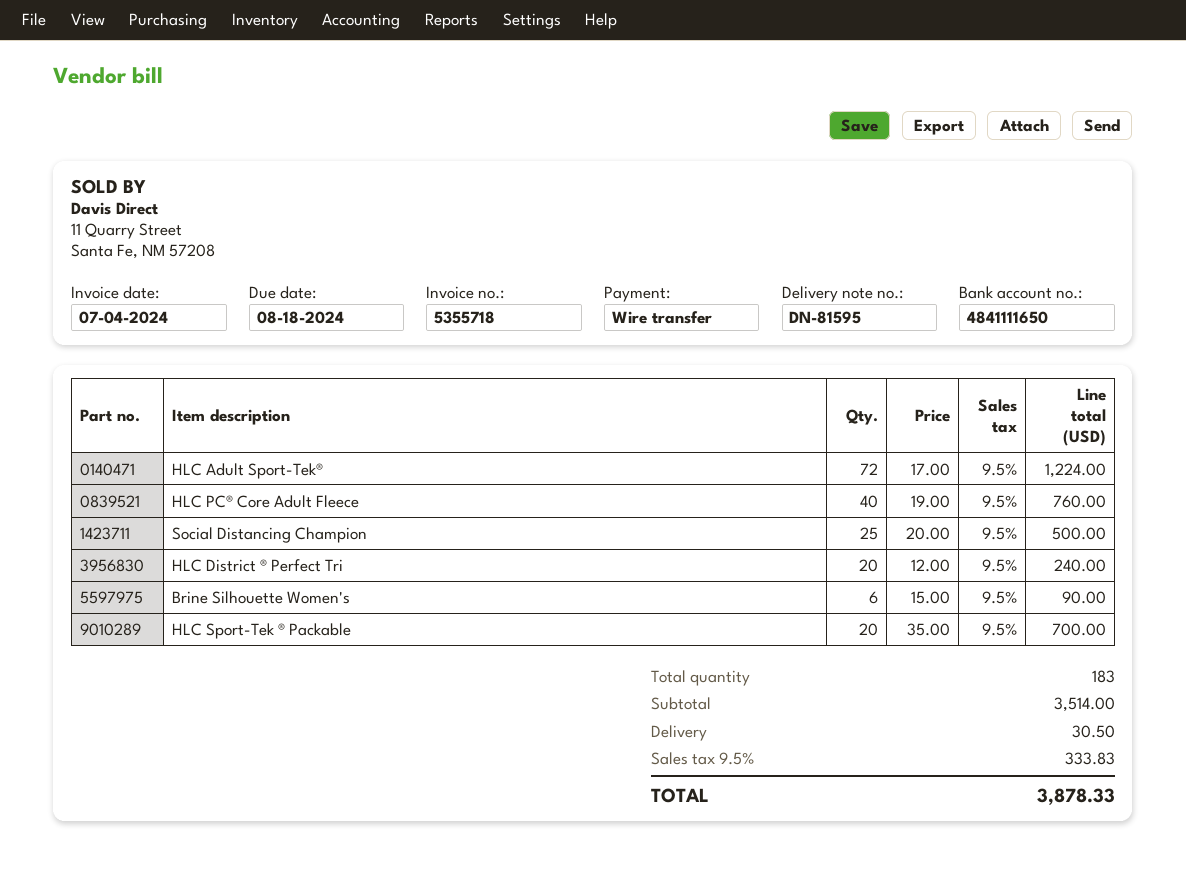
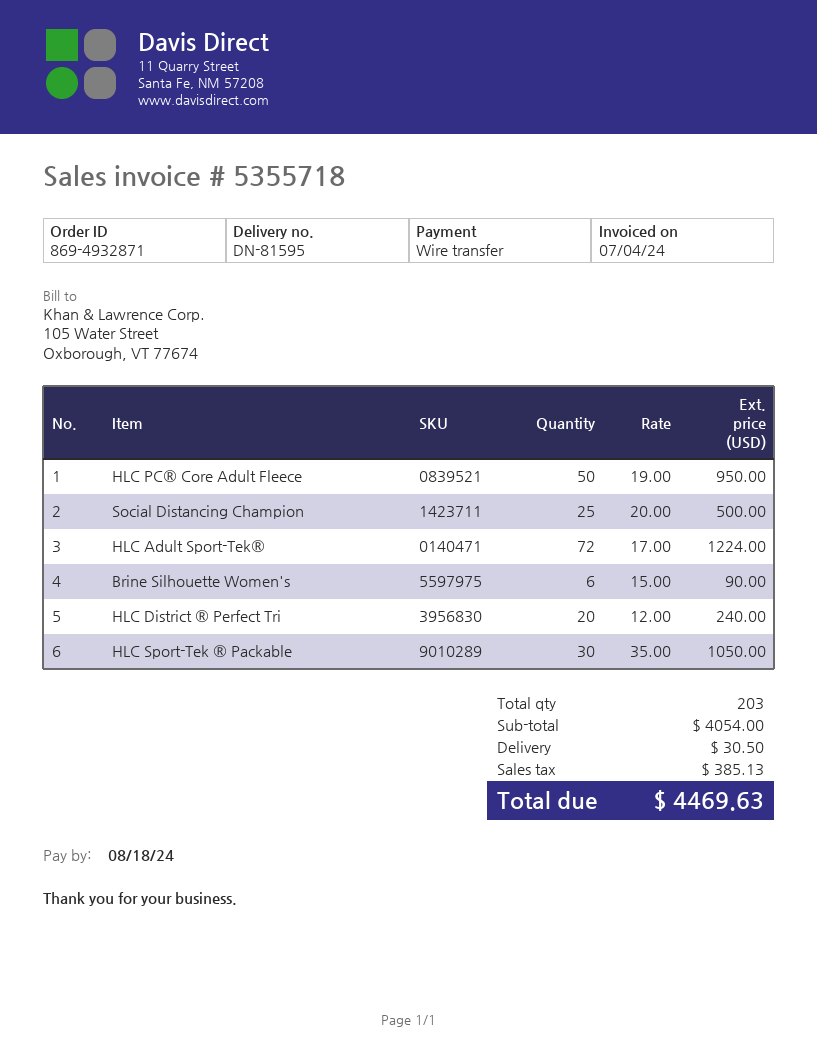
HLC PC® Core Adult Fleece: 40 x 19.00 = 760.00 -> 50 x 19.00 = 950.00
HLC Sport-Tek ® Packable: 20 x 35.00 = 700.00 -> 30 x 35.00 = 1050.00
total quantity: 183 -> 203
subtotal: 3514.00 -> 4054.00
tax: 333.83 -> 385.13
total: 3878.33 -> 4469.63

